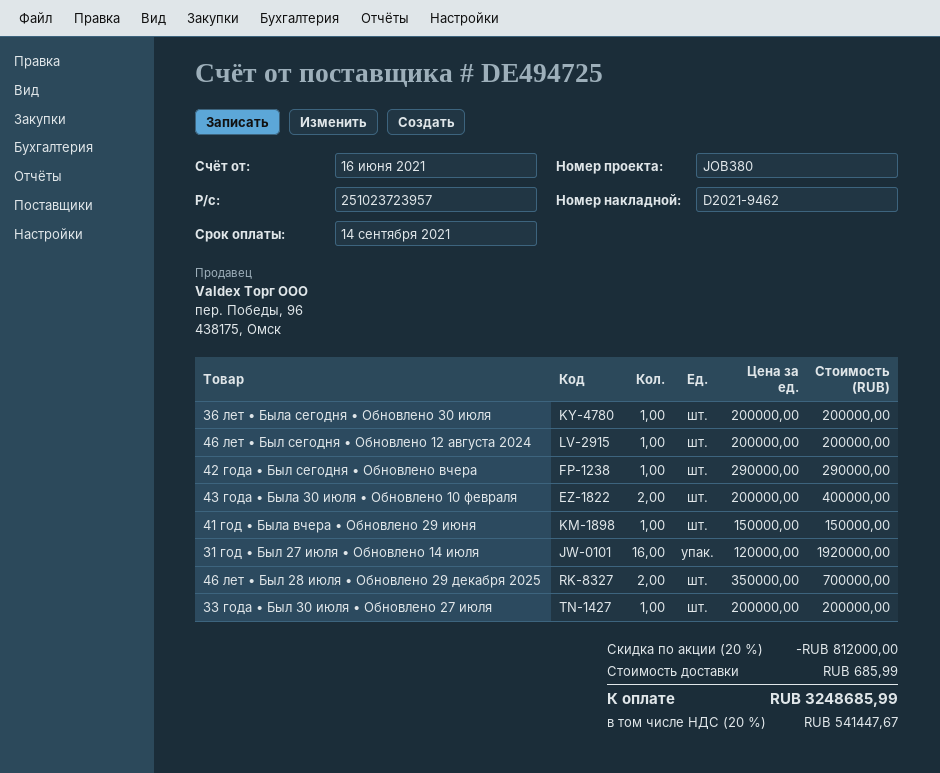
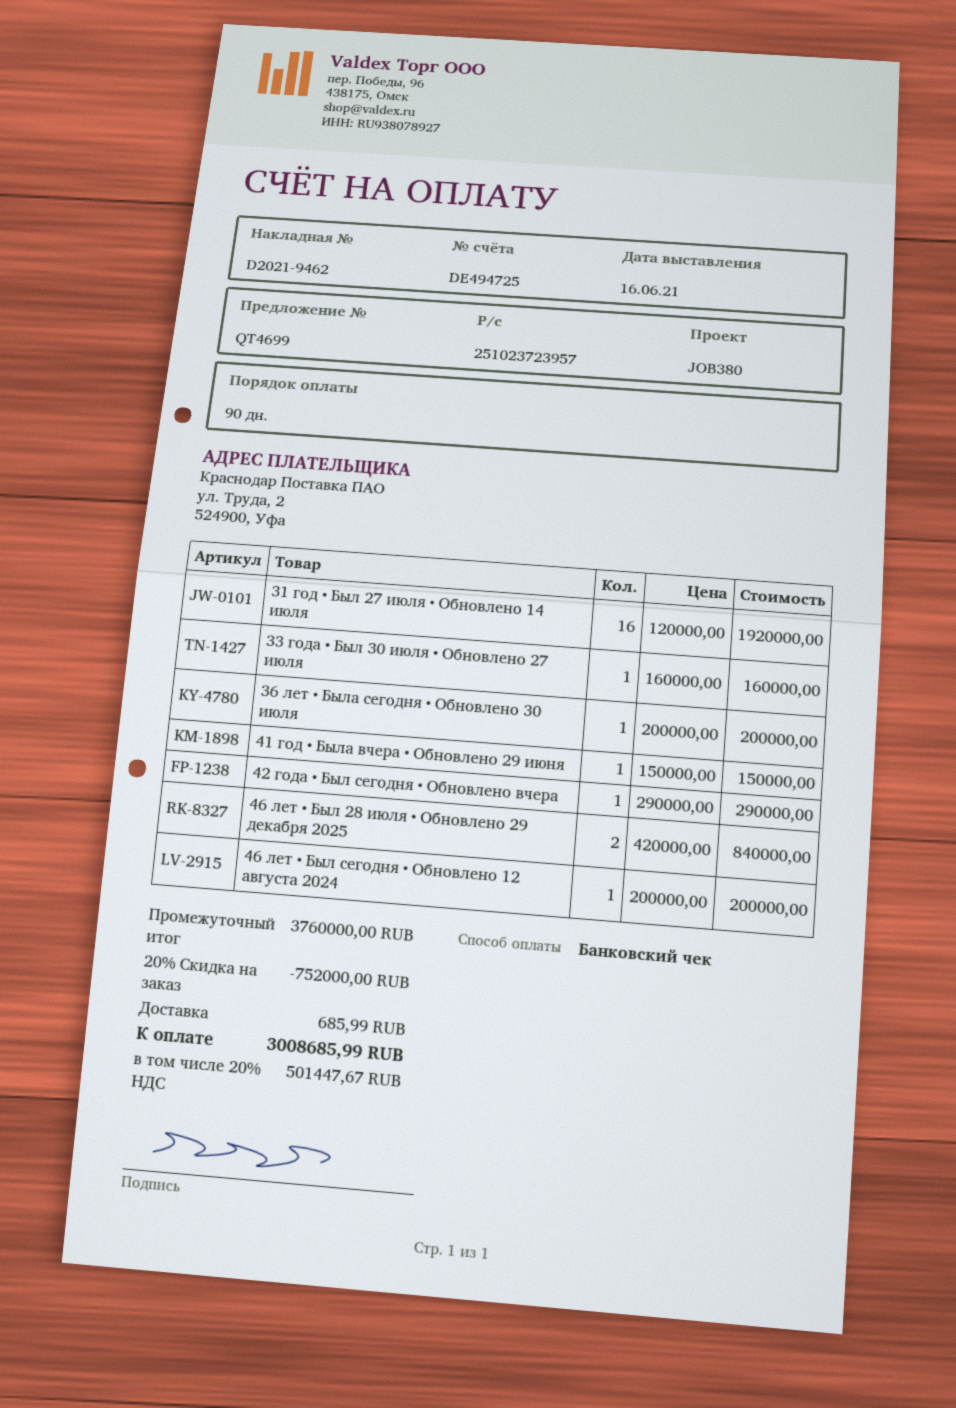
43 года • Была 30 июля • Обновлено 10 февраля: 2 x 200000.00 = 400000.00 -> none
46 лет • Был 28 июля • Обновлено 29 декабря 2025: 2 x 350000.00 = 700000.00 -> 2 x 420000.00 = 840000.00
33 года • Был 30 июля • Обновлено 27 июля: 1 x 200000.00 = 200000.00 -> 1 x 160000.00 = 160000.00
discount: 20% = 812000.00 -> 20% = 752000.00
tax: 20% = 541447.67 -> 20% = 501447.67
total: 3248685.99 -> 3008685.99

